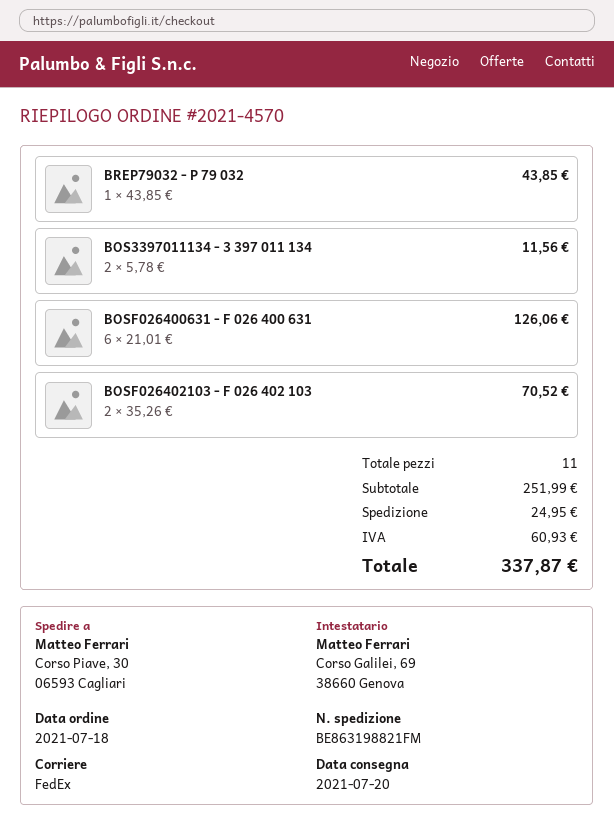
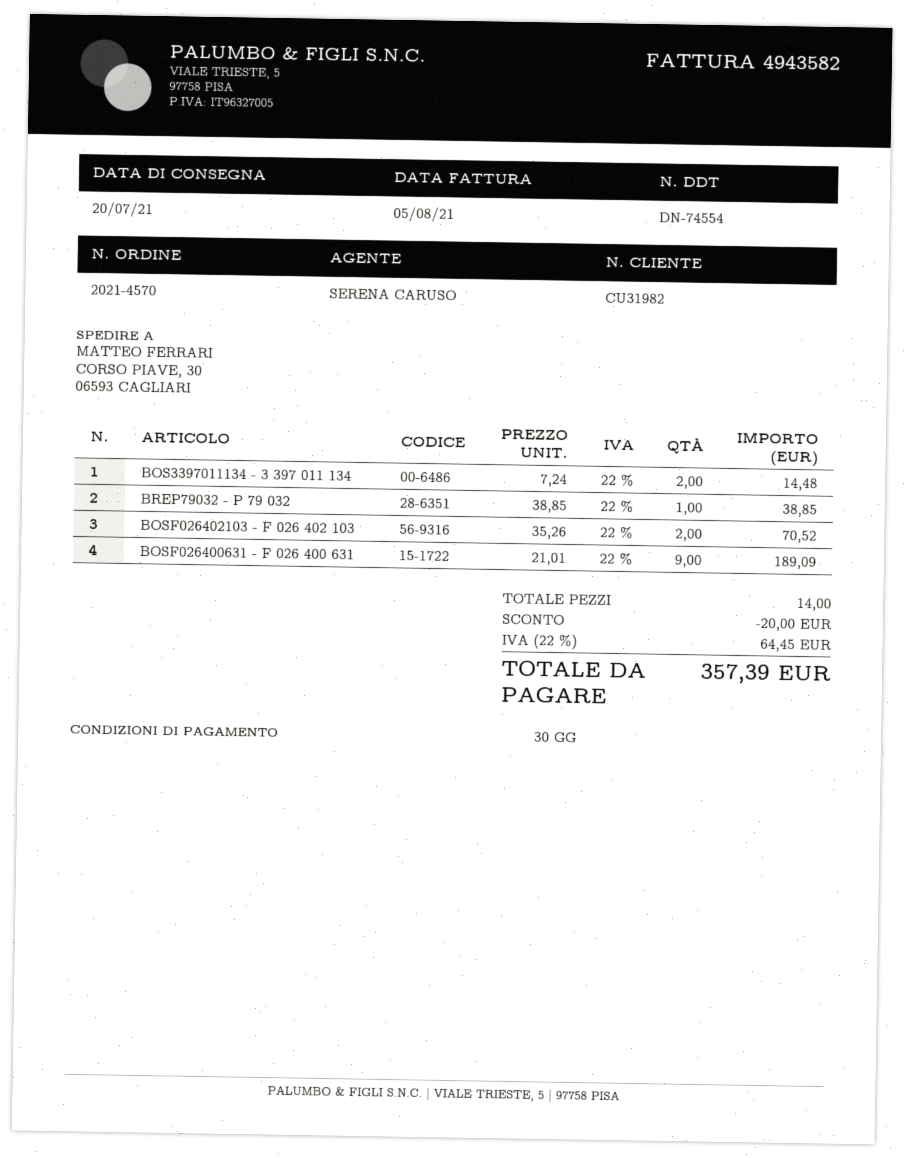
BREP79032 - P 79 032: 1 x 43.85 = 43.85 -> 1 x 38.85 = 38.85
BOS3397011134 - 3 397 011 134: 2 x 5.78 = 11.56 -> 2 x 7.24 = 14.48
BOSF026400631 - F 026 400 631: 6 x 21.01 = 126.06 -> 9 x 21.01 = 189.09
total quantity: 11 -> 14
discount: none -> 20.00
shipping: 24.95 -> none
tax: 60.93 -> 64.45
total: 337.87 -> 357.39

